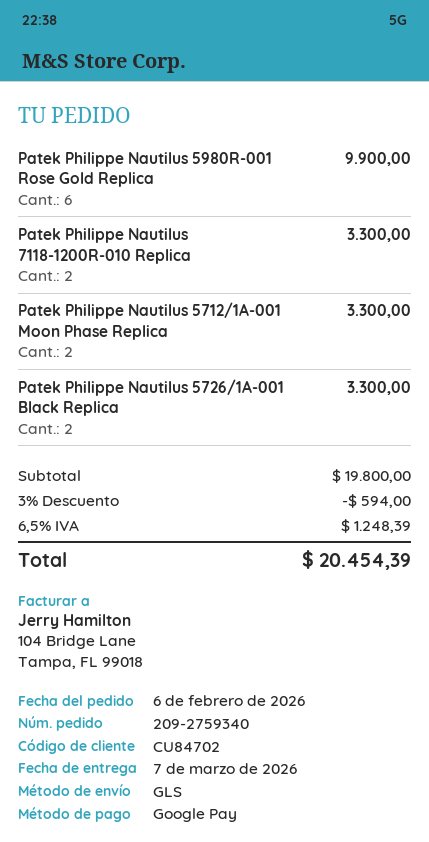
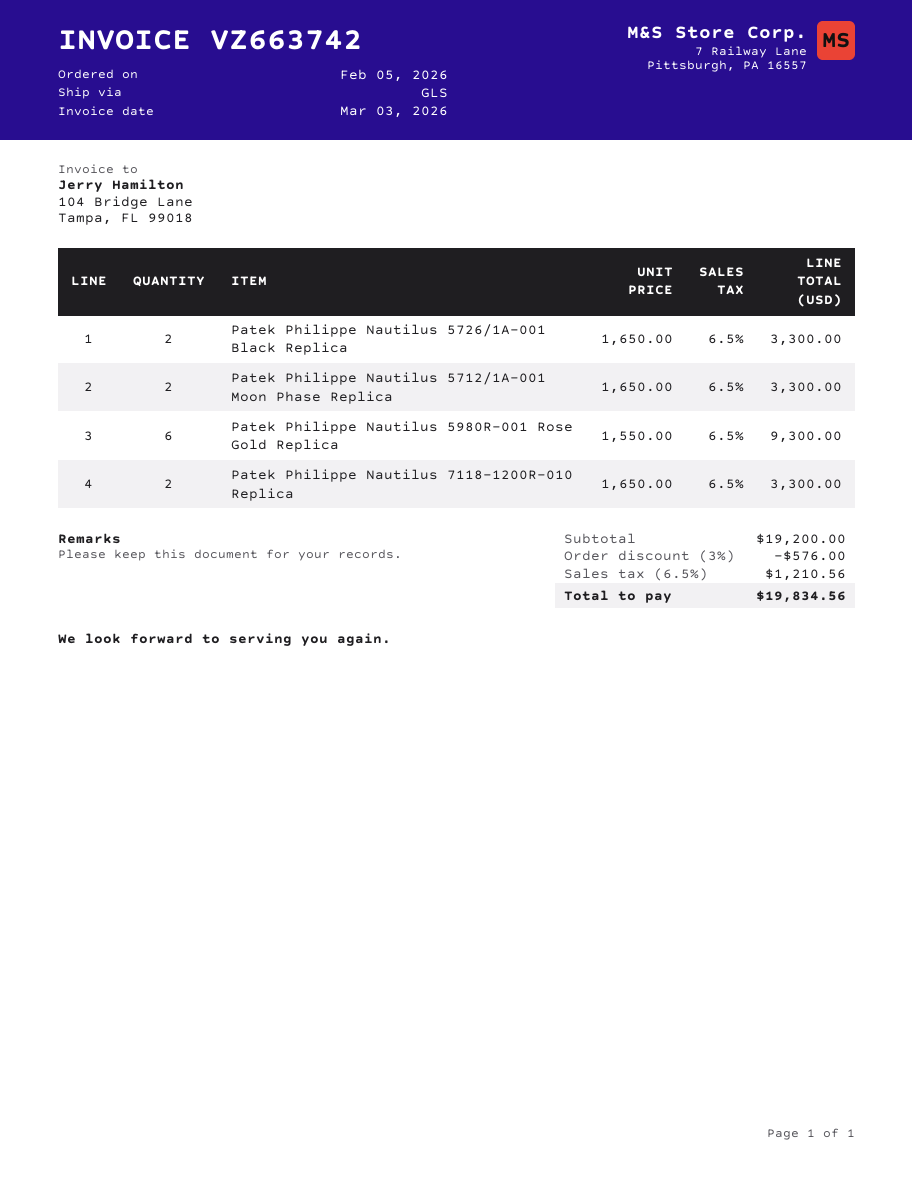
order date: 2026-02-06 -> 2026-02-05
Patek Philippe Nautilus 5980R-001 Rose Gold Replica: 6 for 9900.00 -> 6 for 9300.00
subtotal: 19800.00 -> 19200.00
discount: 3% = 594.00 -> 3% = 576.00
tax: 6.5% = 1248.39 -> 6.5% = 1210.56
total: 20454.39 -> 19834.56

